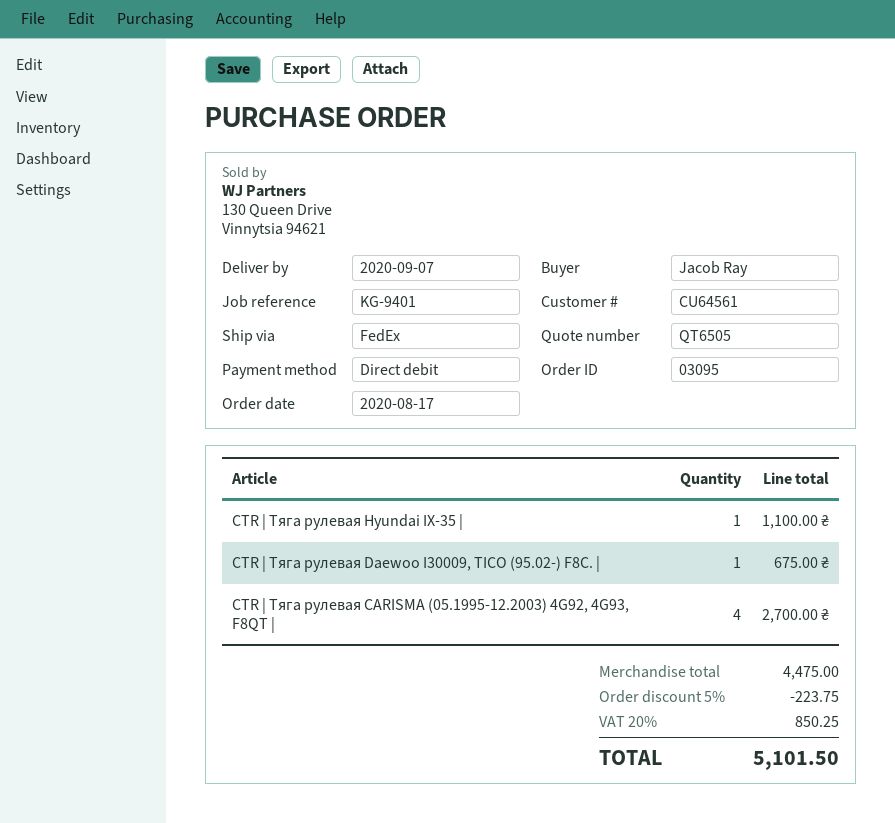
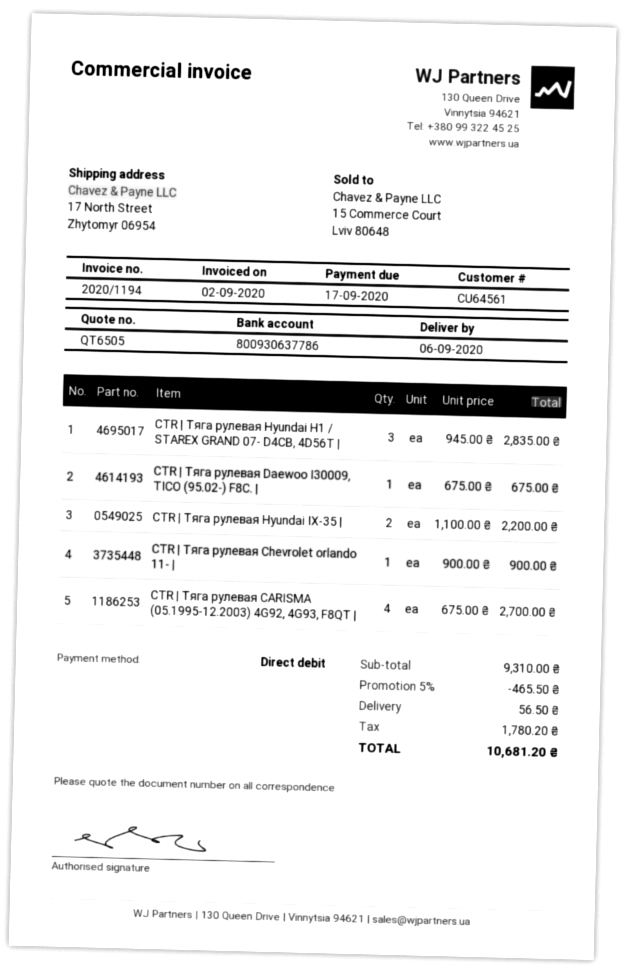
delivery date: 2020-09-07 -> 2020-09-06
CTR | Тяга рулевая Hyundai IX-35 |: 1 for 1100.00 -> 2 for 2200.00
CTR | Тяга рулевая Hyundai H1 / STAREX GRAND 07- D4CB, 4D56T |: none -> 3 for 2835.00
CTR | Тяга рулевая Chevrolet orlando 11- |: none -> 1 for 900.00
subtotal: 4475.00 -> 9310.00
discount: 5% = 223.75 -> 5% = 465.50
shipping: none -> 56.50
tax: 850.25 -> 1780.20
total: 5101.50 -> 10681.20

